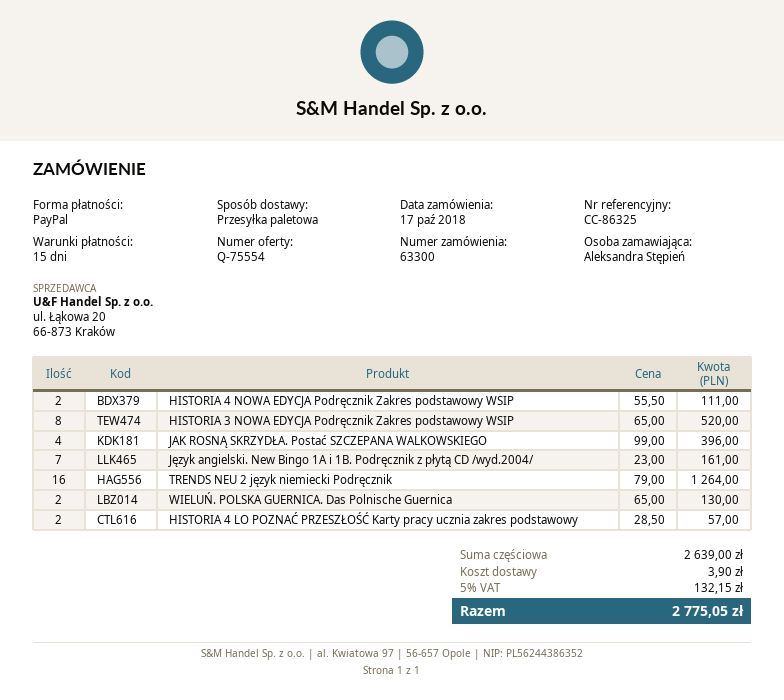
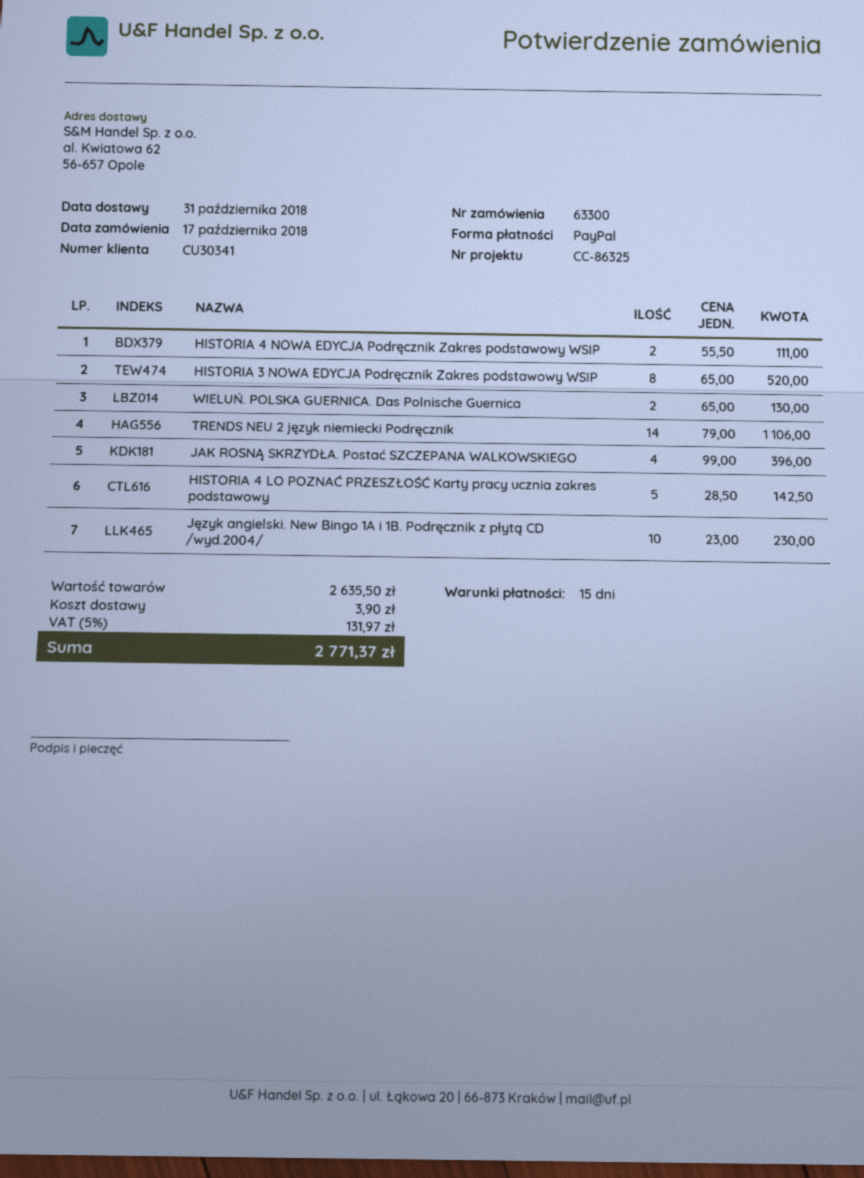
Język angielski. New Bingo 1A i 1B. Podręcznik z płytą CD /wyd.2004/: 7 x 23.00 = 161.00 -> 10 x 23.00 = 230.00
TRENDS NEU 2 język niemiecki Podręcznik: 16 x 79.00 = 1264.00 -> 14 x 79.00 = 1106.00
HISTORIA 4 LO POZNAĆ PRZESZŁOŚĆ Karty pracy ucznia zakres podstawowy: 2 x 28.50 = 57.00 -> 5 x 28.50 = 142.50
subtotal: 2639.00 -> 2635.50
tax: 5% = 132.15 -> 5% = 131.97
total: 2775.05 -> 2771.37

